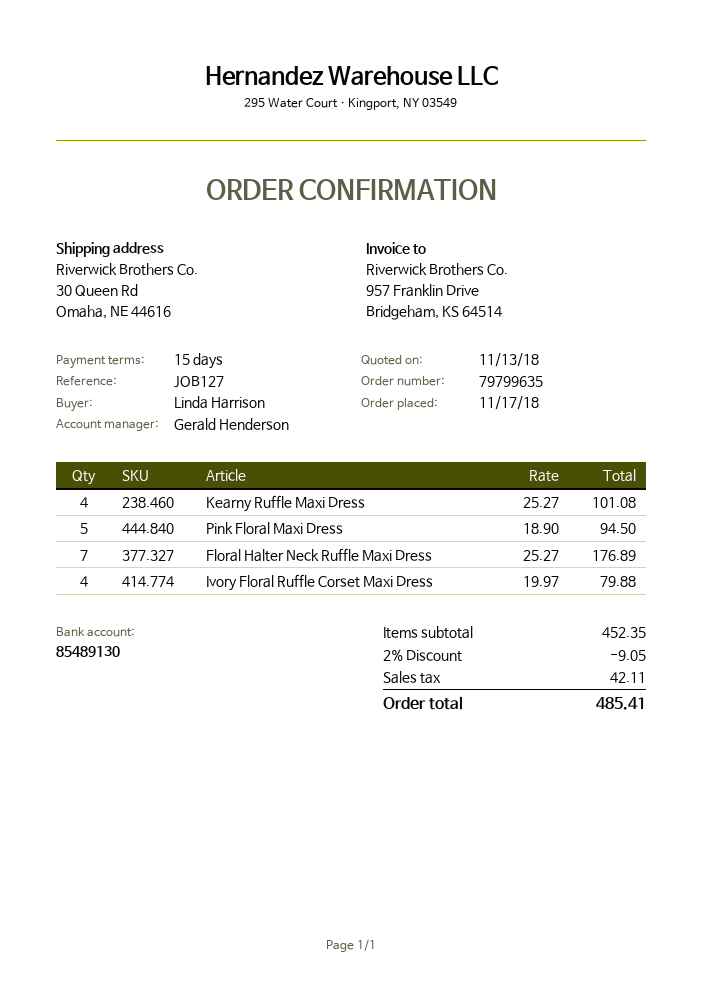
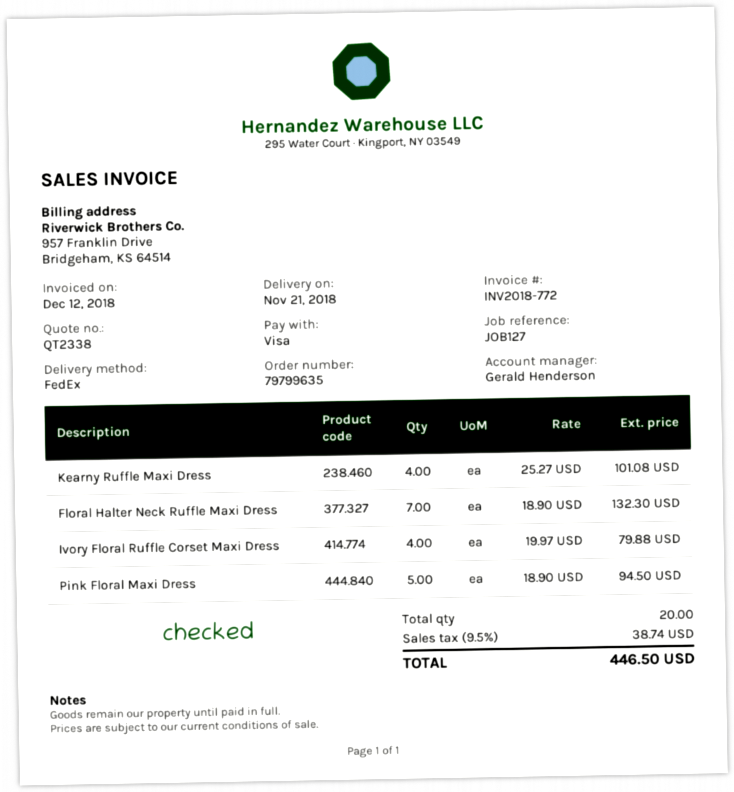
Floral Halter Neck Ruffle Maxi Dress: 7 x 25.27 = 176.89 -> 7 x 18.90 = 132.30
discount: 2% = 9.05 -> none
tax: 42.11 -> 38.74
total: 485.41 -> 446.50

